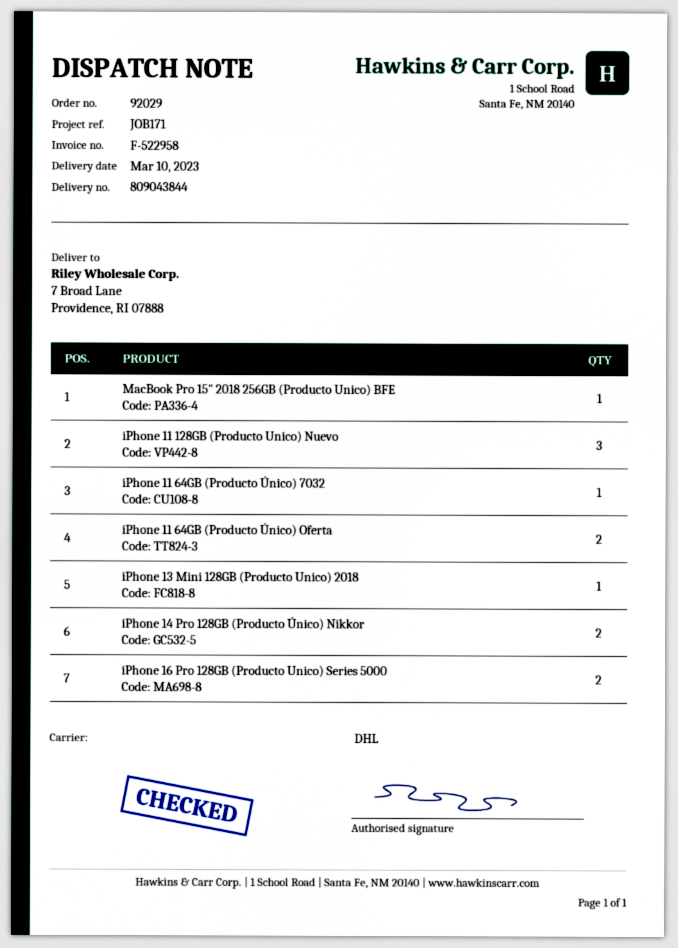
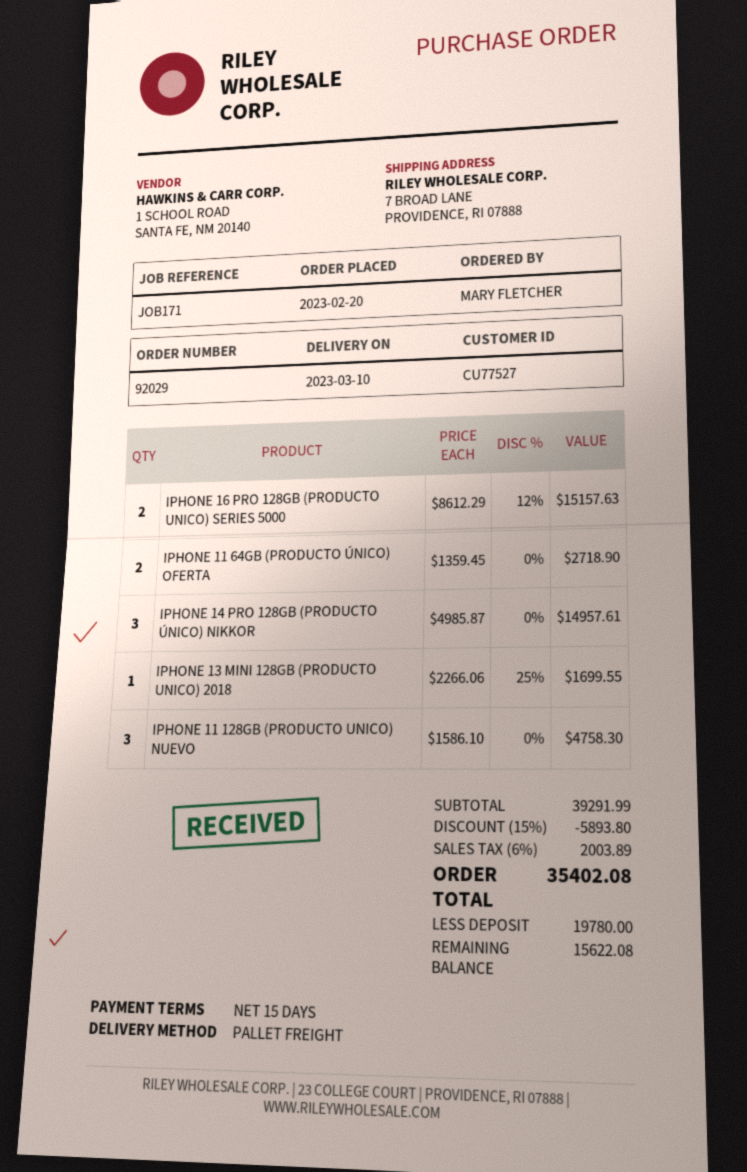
shipping method: DHL -> pallet freight
MacBook Pro 15" 2018 256GB (Producto Unico) BFE: 1 -> none
iPhone 11 64GB (Producto Único) 7032: 1 -> none
iPhone 14 Pro 128GB (Producto Único) Nikkor: 2 -> 3

